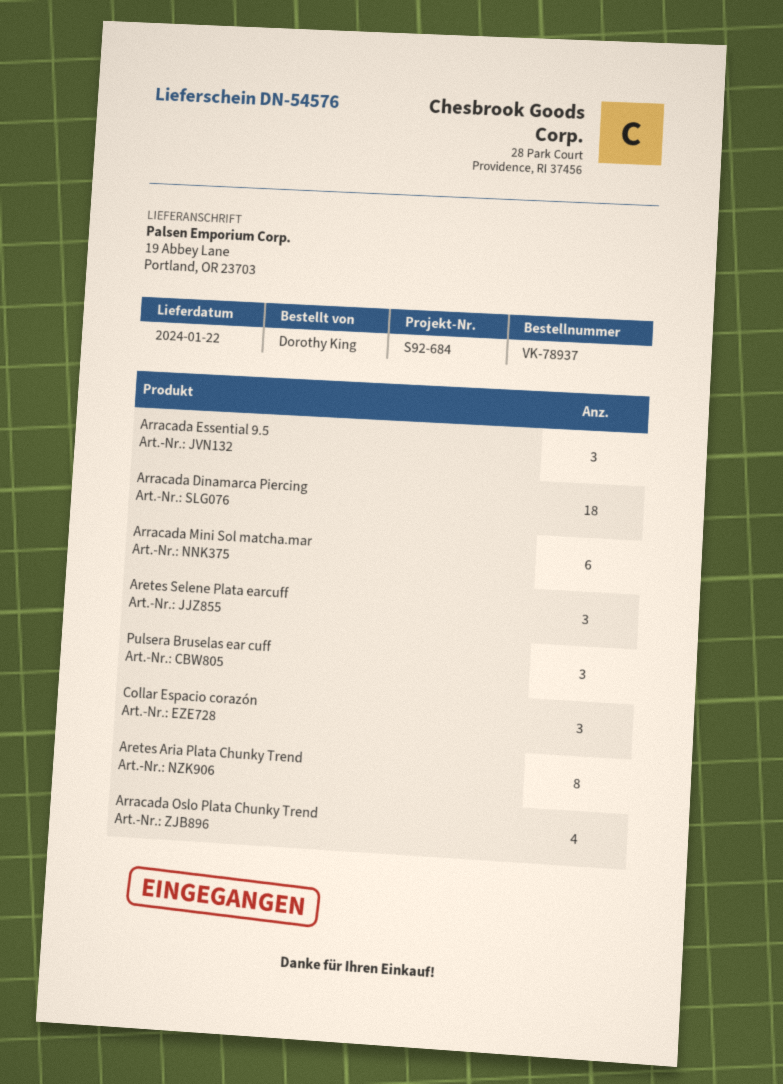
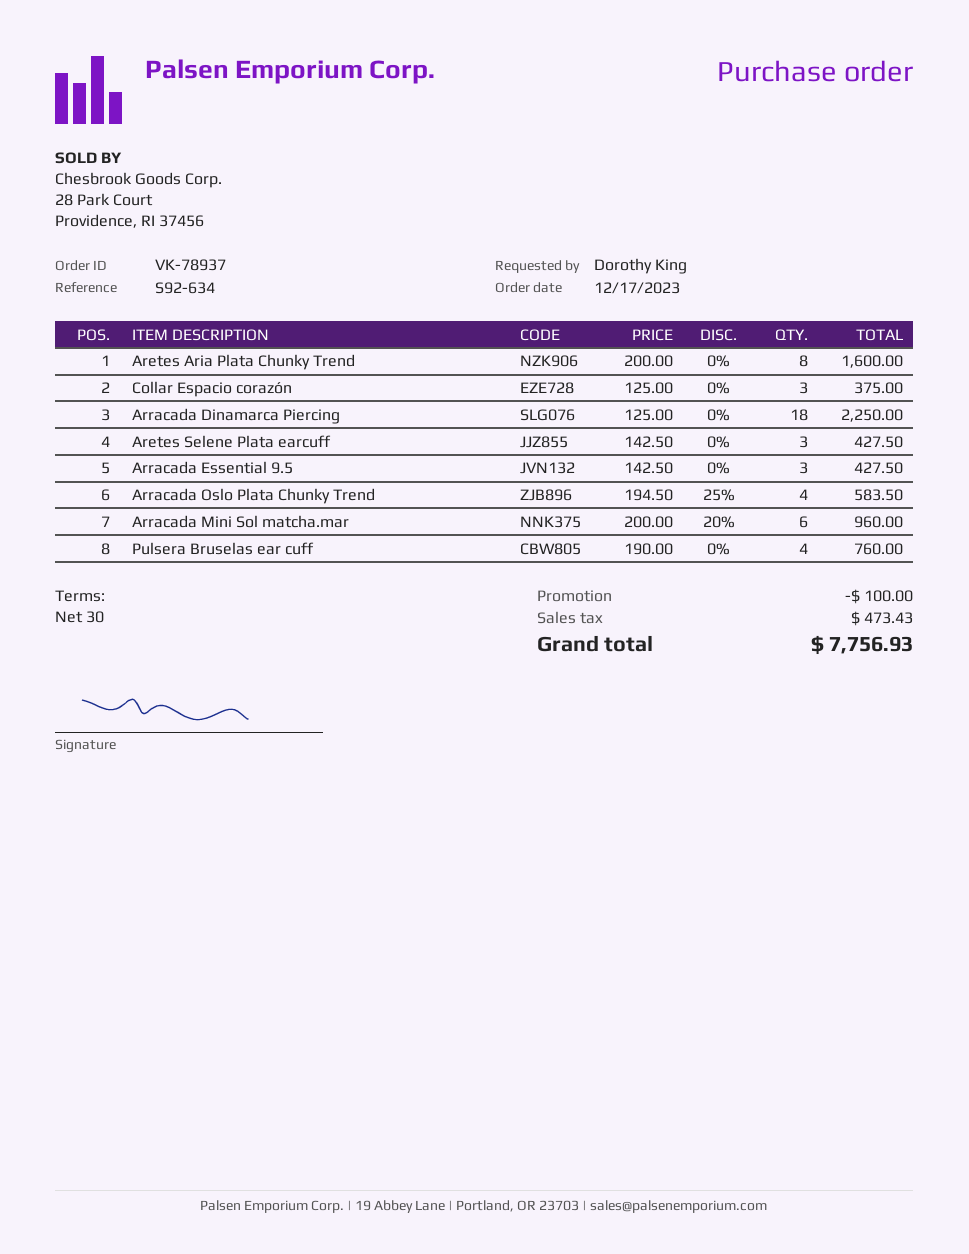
reference: S92-684 -> S92-634
Pulsera Bruselas ear cuff: 3 -> 4

